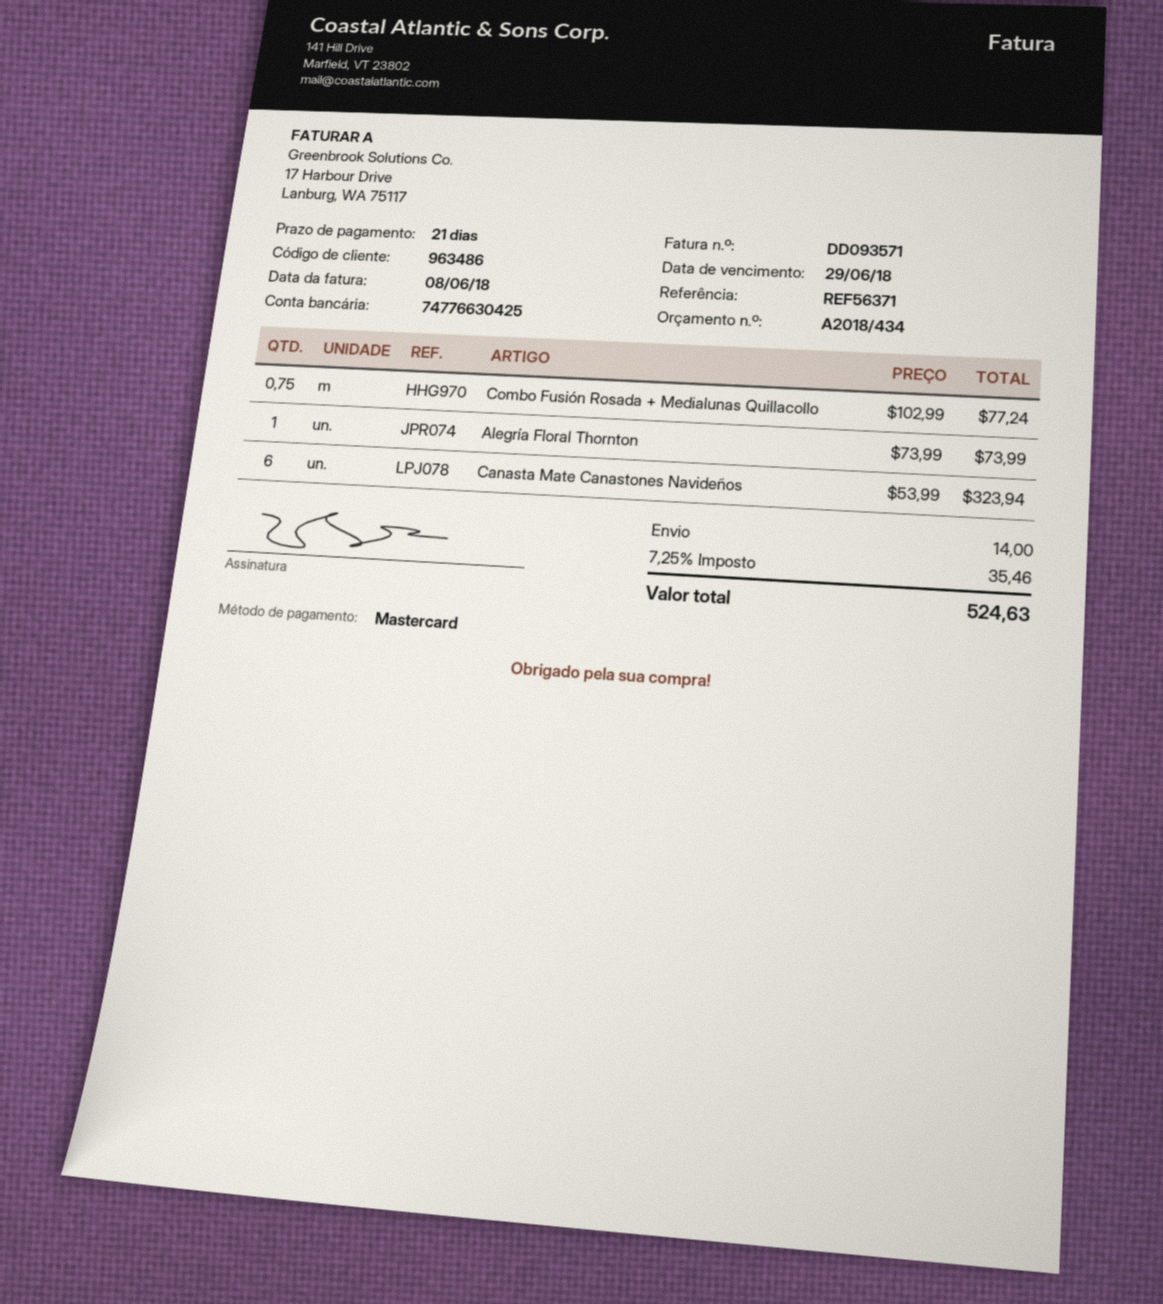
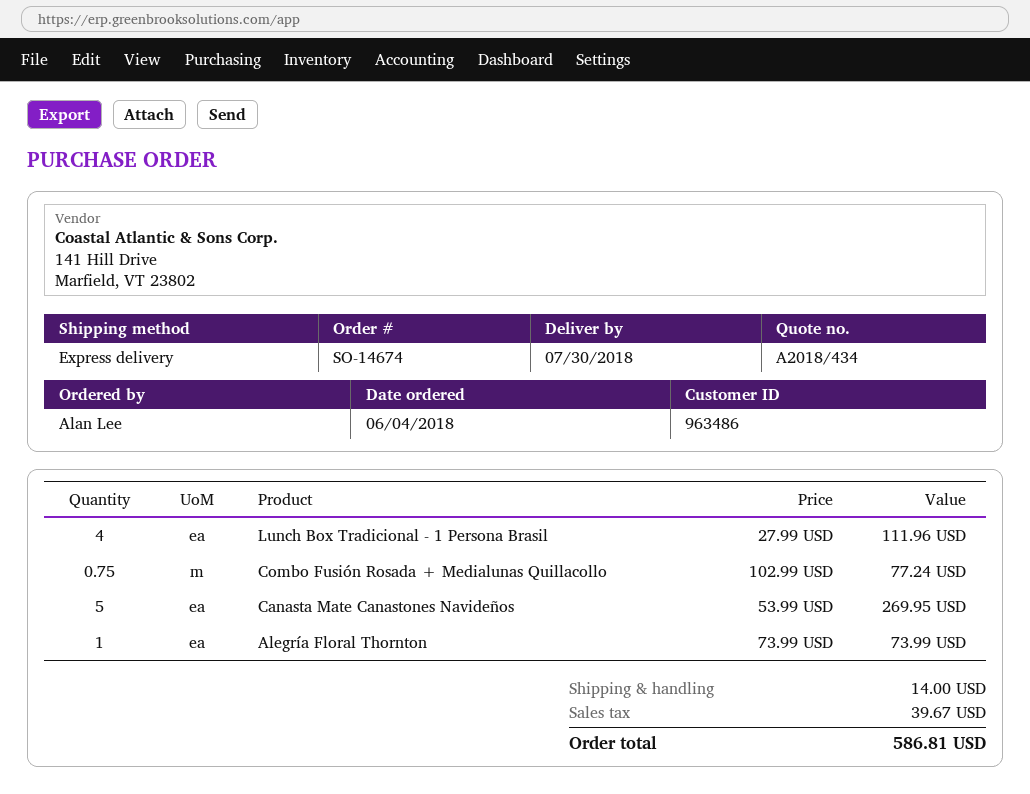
Canasta Mate Canastones Navideños: 6 x 53.99 = 323.94 -> 5 x 53.99 = 269.95
Lunch Box Tradicional - 1 Persona Brasil: none -> 4 x 27.99 = 111.96
tax: 35.46 -> 39.67
total: 524.63 -> 586.81

